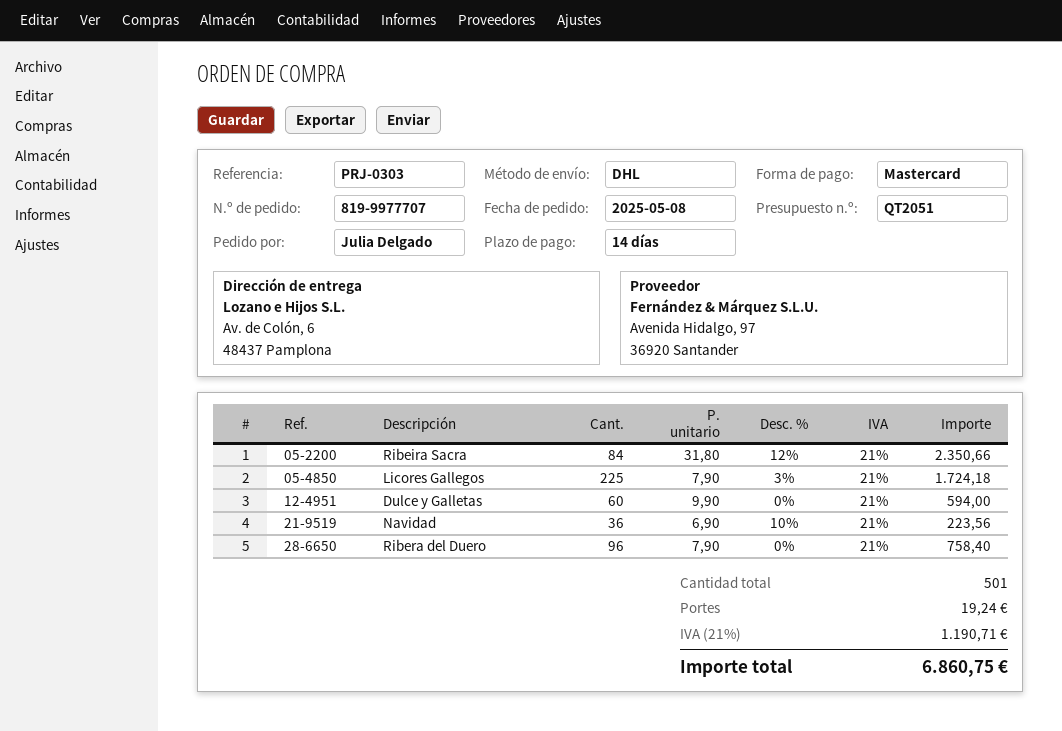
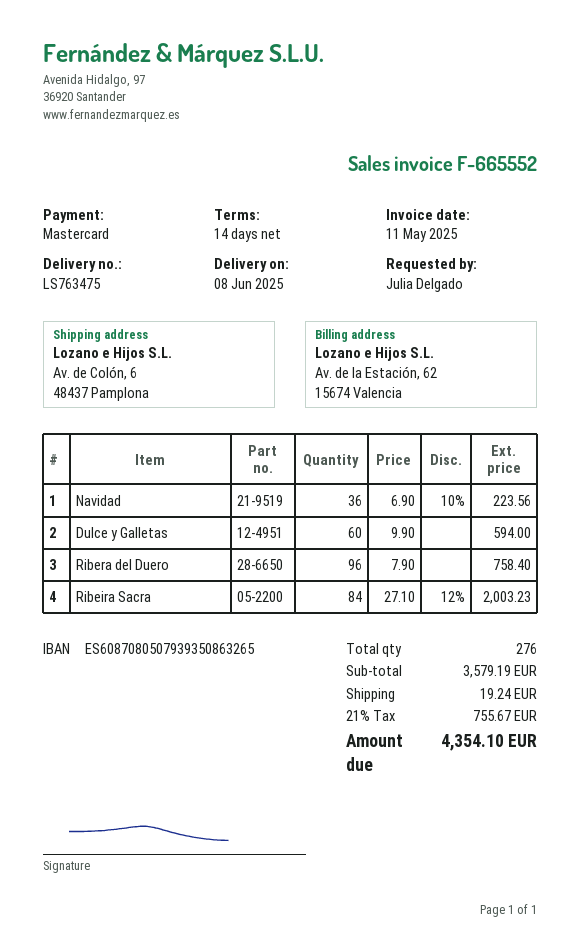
Ribeira Sacra: 84 x 31.80 - 12% = 2350.66 -> 84 x 27.10 - 12% = 2003.23
Licores Gallegos: 225 x 7.90 - 3% = 1724.18 -> none
total quantity: 501 -> 276
tax: 21% = 1190.71 -> 21% = 755.67
total: 6860.75 -> 4354.10

